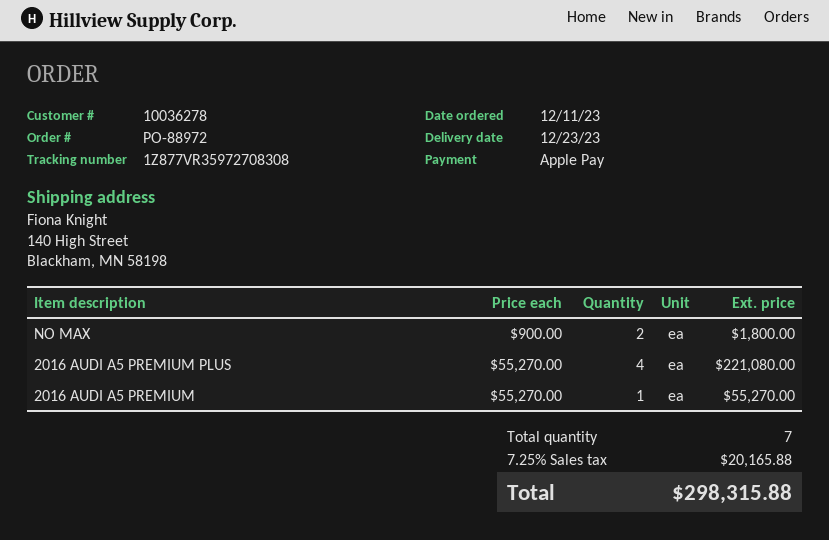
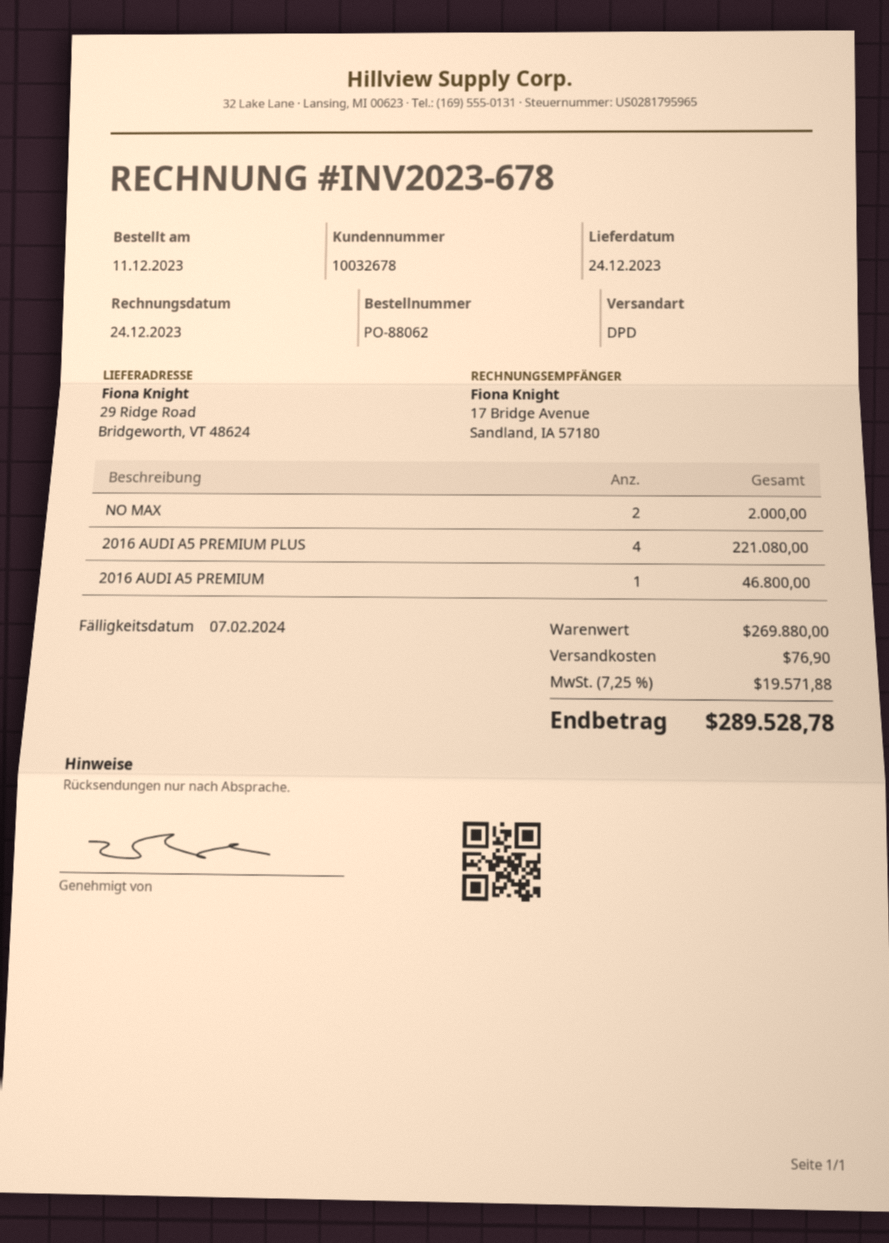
order number: PO-88972 -> PO-88062
delivery date: 2023-12-23 -> 2023-12-24
customer number: 10036278 -> 10032678
ship to: 140 High Street, Blackham, MN 58198 -> 29 Ridge Road, Bridgeworth, VT 48624
NO MAX: 2 for 1800.00 -> 2 for 2000.00
2016 AUDI A5 PREMIUM: 1 for 55270.00 -> 1 for 46800.00
shipping: none -> 76.90
tax: 7.25% = 20165.88 -> 7.25% = 19571.88
total: 298315.88 -> 289528.78

